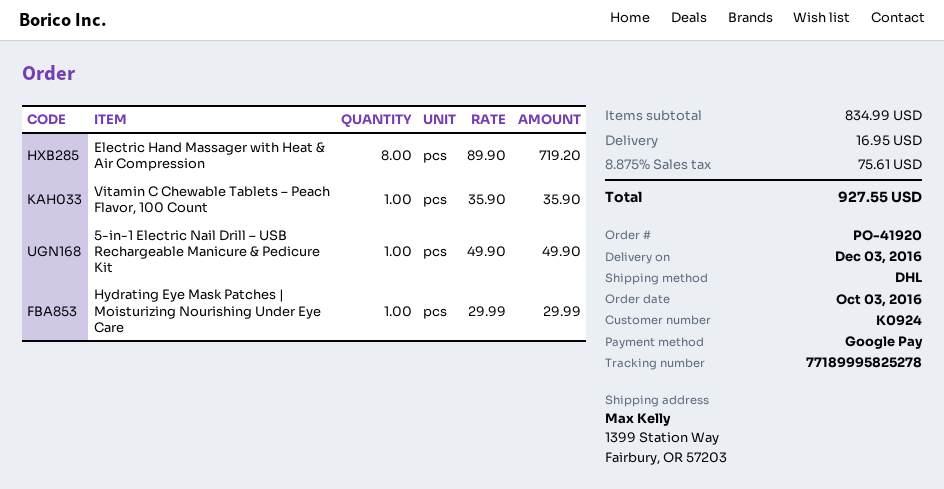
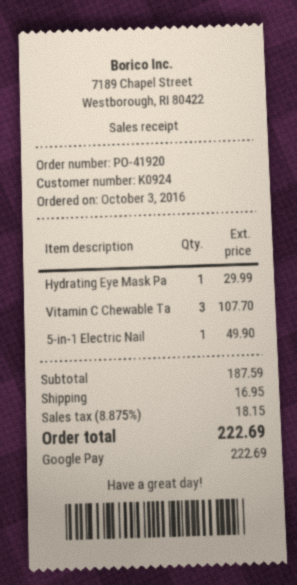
Electric Hand Massager with Heat & Air Compression: 8 for 719.20 -> none
Vitamin C Chewable Tablets – Peach Flavor, 100 Count: 1 for 35.90 -> 3 for 107.70
subtotal: 834.99 -> 187.59
tax: 8.875% = 75.61 -> 8.875% = 18.15
total: 927.55 -> 222.69

